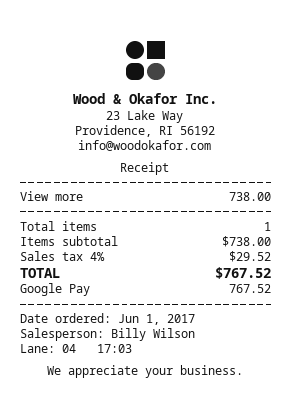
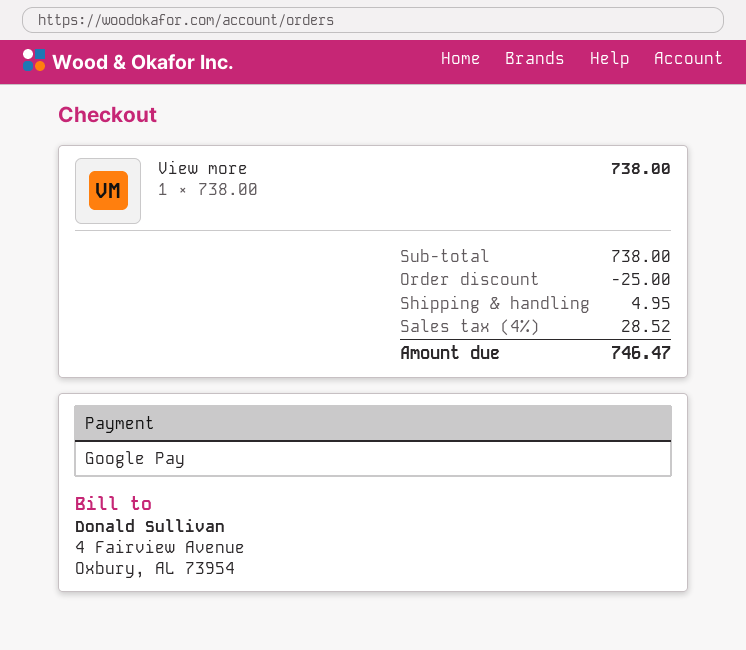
discount: none -> 25.00
shipping: none -> 4.95
tax: 4% = 29.52 -> 4% = 28.52
total: 767.52 -> 746.47

